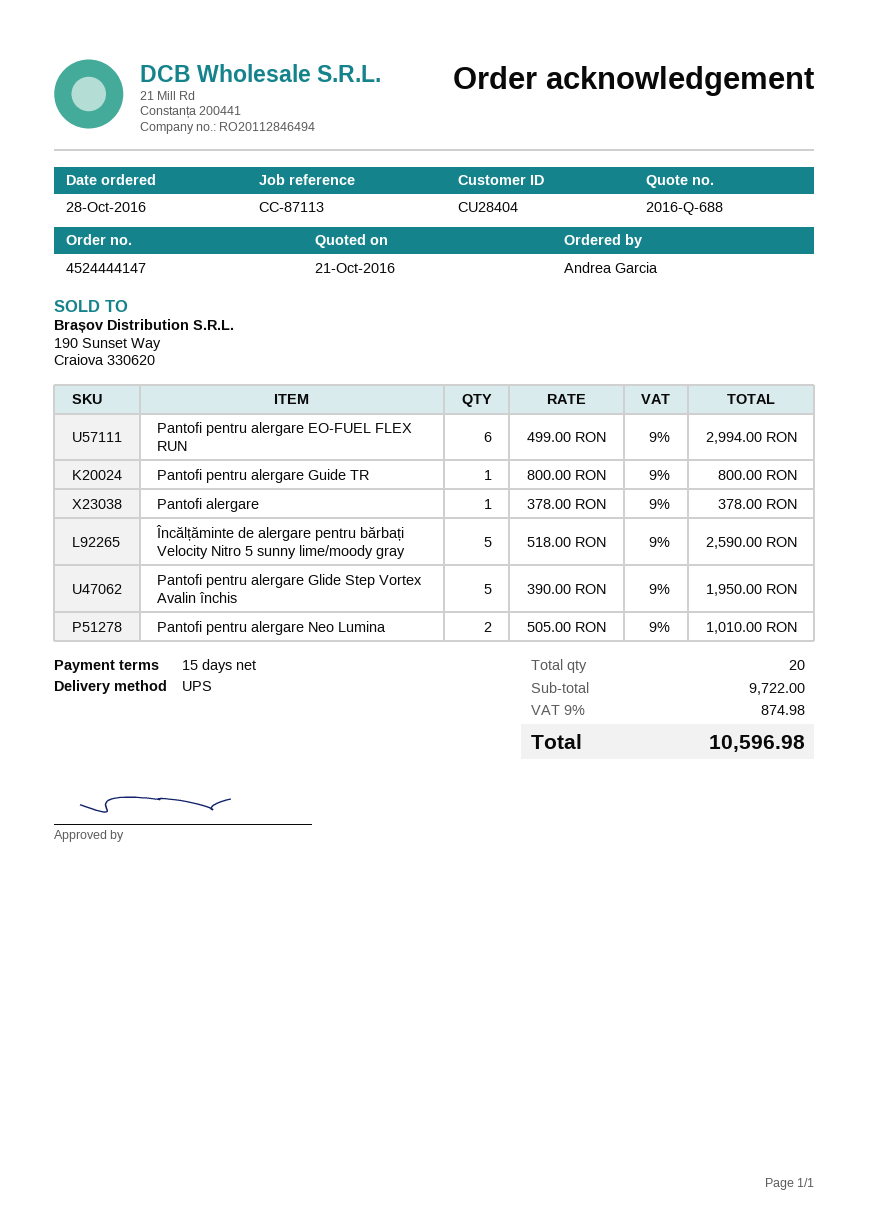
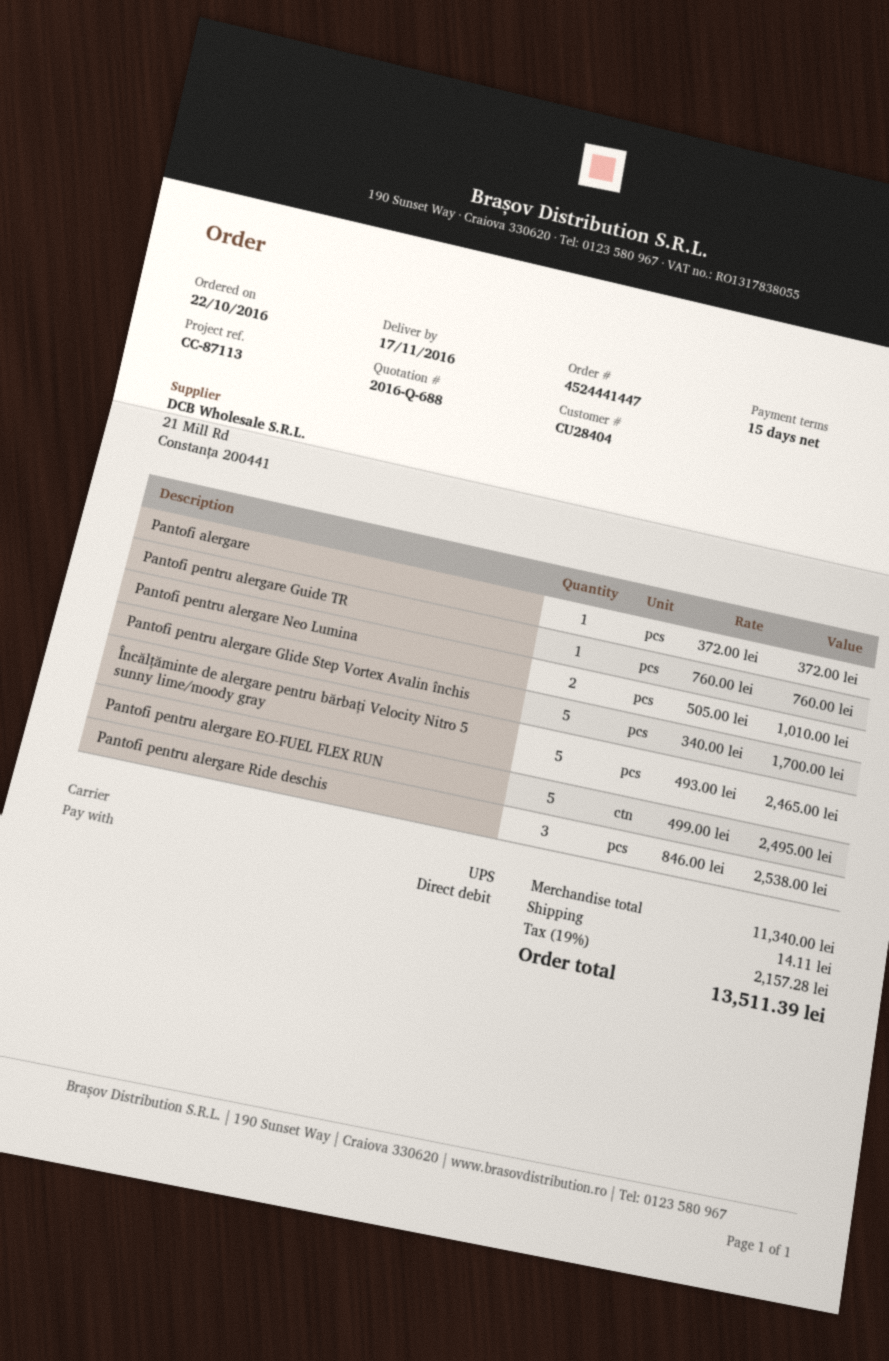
order number: 4524444147 -> 4524441447
order date: 2016-10-28 -> 2016-10-22
Pantofi pentru alergare EO-FUEL FLEX RUN: 6 x 499.00 = 2994.00 -> 5 x 499.00 = 2495.00
Pantofi pentru alergare Guide TR: 1 x 800.00 = 800.00 -> 1 x 760.00 = 760.00
Pantofi alergare: 1 x 378.00 = 378.00 -> 1 x 372.00 = 372.00
Încălțăminte de alergare pentru bărbați Velocity Nitro 5 sunny lime/moody gray: 5 x 518.00 = 2590.00 -> 5 x 493.00 = 2465.00
Pantofi pentru alergare Glide Step Vortex Avalin închis: 5 x 390.00 = 1950.00 -> 5 x 340.00 = 1700.00
Pantofi pentru alergare Ride deschis: none -> 3 x 846.00 = 2538.00
subtotal: 9722.00 -> 11340.00
shipping: none -> 14.11
tax: 9% = 874.98 -> 19% = 2157.28
total: 10596.98 -> 13511.39

